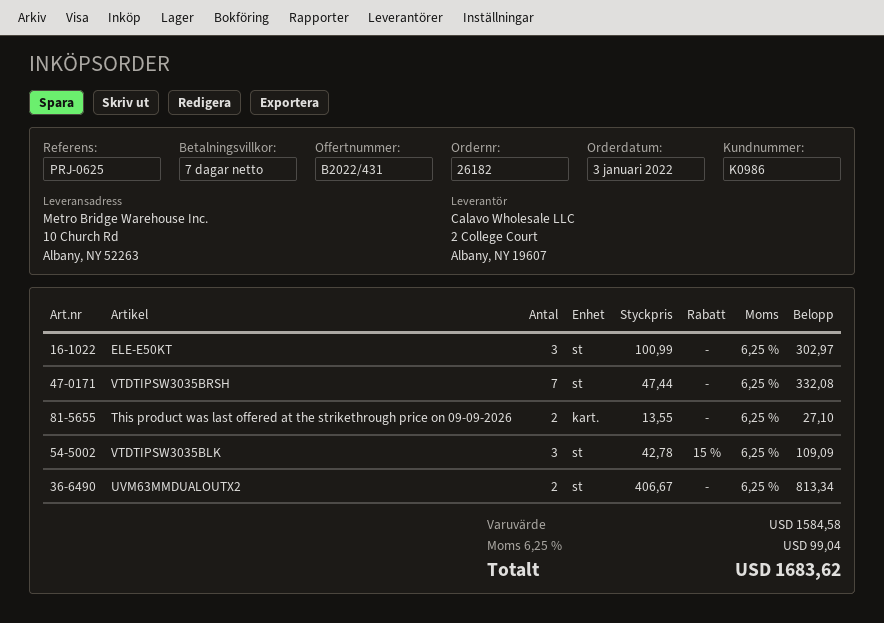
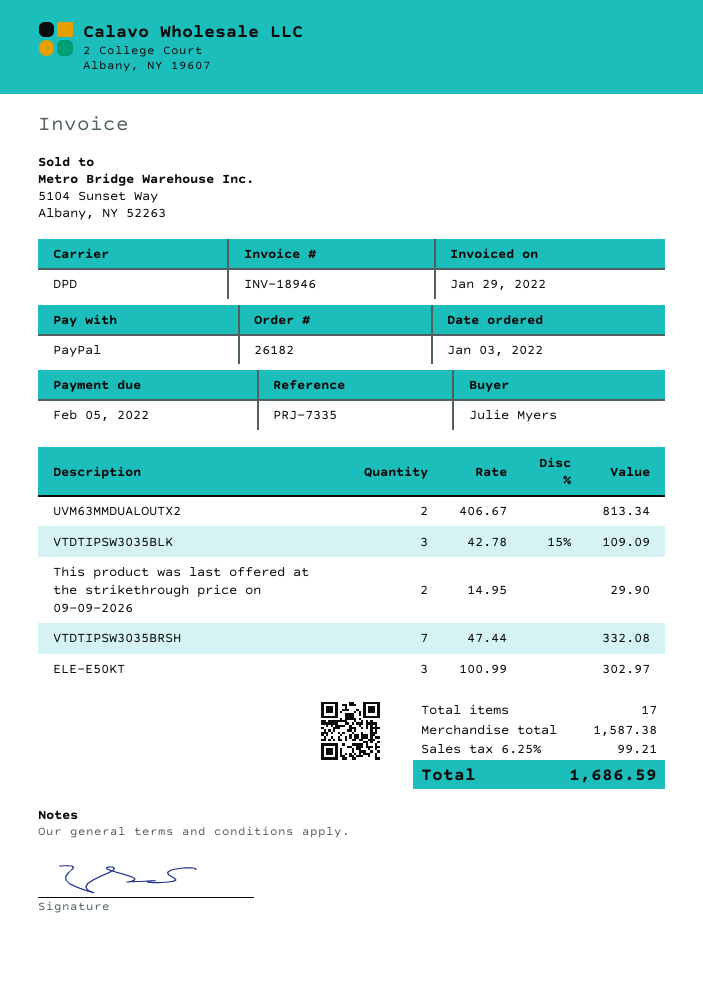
reference: PRJ-0625 -> PRJ-7335
This product was last offered at the strikethrough price on 09-09-2026: 2 x 13.55 = 27.10 -> 2 x 14.95 = 29.90
subtotal: 1584.58 -> 1587.38
tax: 6.25% = 99.04 -> 6.25% = 99.21
total: 1683.62 -> 1686.59

